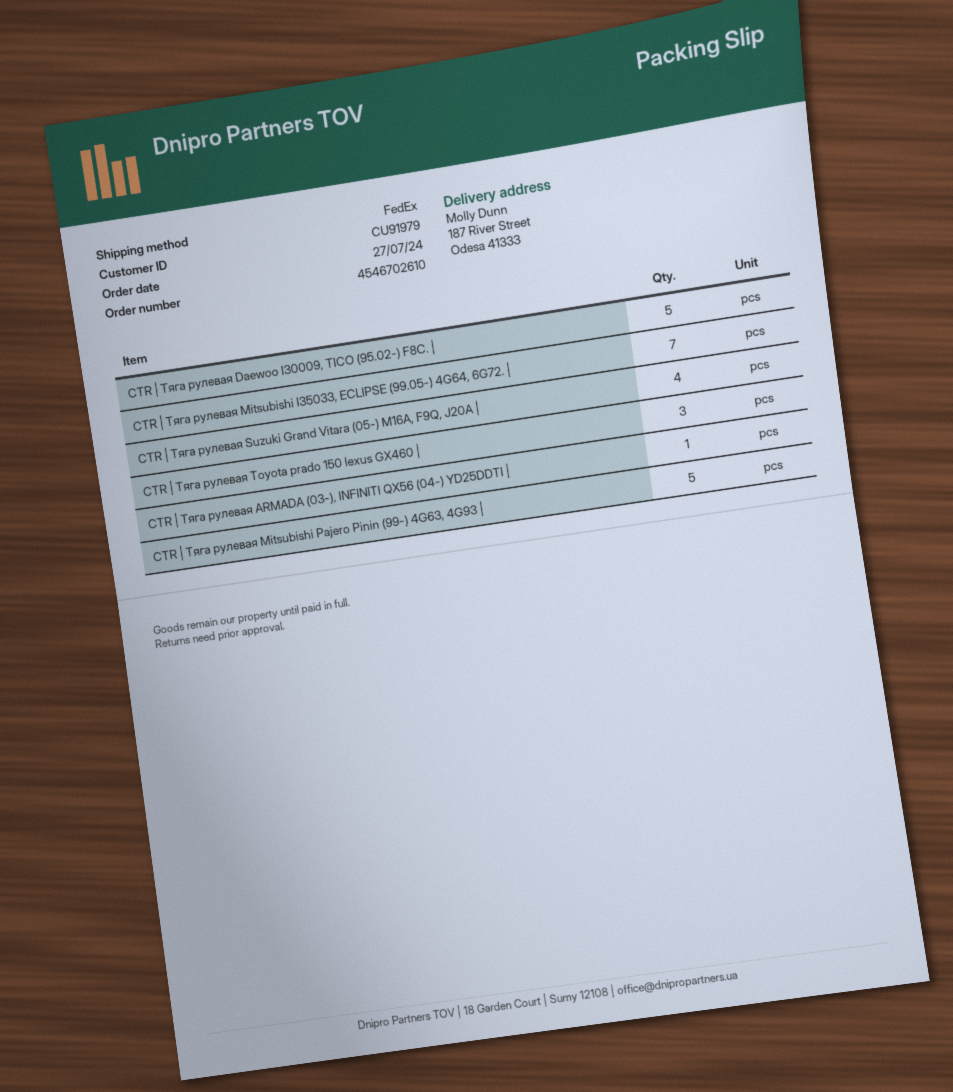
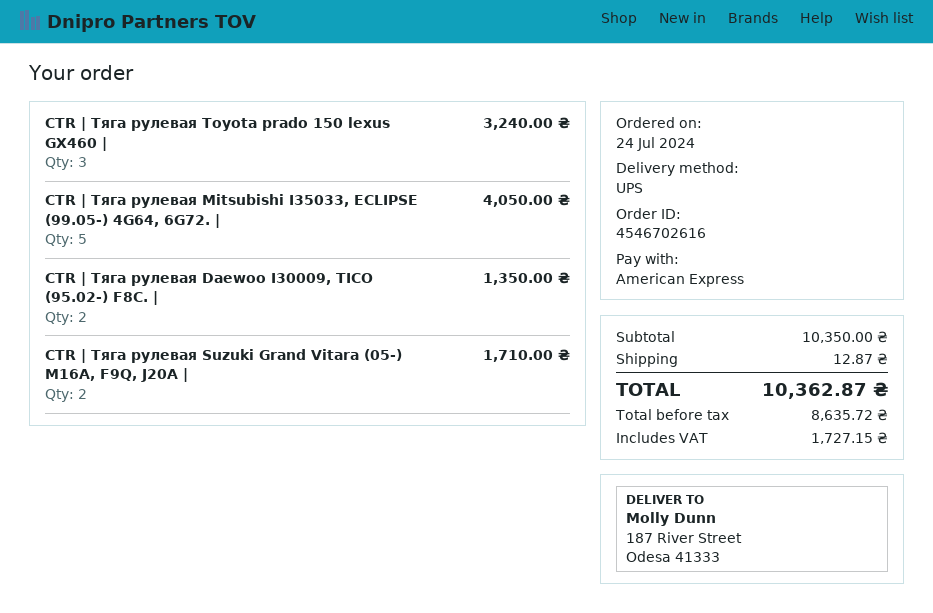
order number: 4546702610 -> 4546702616
order date: 2024-07-27 -> 2024-07-24
shipping method: FedEx -> UPS
CTR | Тяга рулевая Daewoo I30009, TICO (95.02-) F8C. |: 5 -> 2
CTR | Тяга рулевая Mitsubishi I35033, ECLIPSE (99.05-) 4G64, 6G72. |: 7 -> 5
CTR | Тяга рулевая Suzuki Grand Vitara (05-) M16A, F9Q, J20A |: 4 -> 2
CTR | Тяга рулевая ARMADA (03-), INFINITI QX56 (04-) YD25DDTI |: 1 -> none
CTR | Тяга рулевая Mitsubishi Pajero Pinin (99-) 4G63, 4G93 |: 5 -> none

